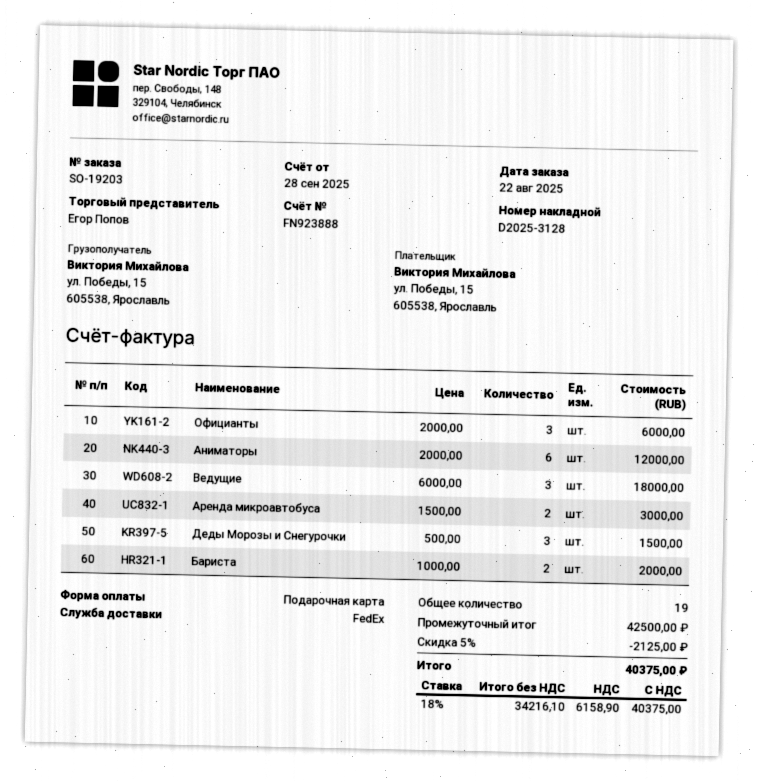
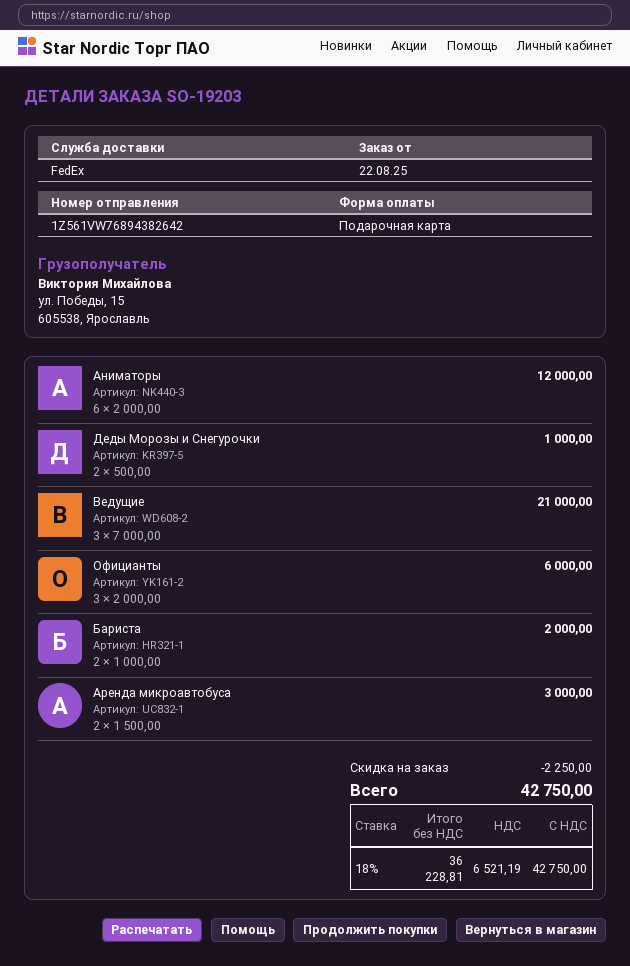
Ведущие: 3 x 6000.00 = 18000.00 -> 3 x 7000.00 = 21000.00
Деды Морозы и Снегурочки: 3 x 500.00 = 1500.00 -> 2 x 500.00 = 1000.00
discount: 2125.00 -> 2250.00
net: 34216.10 -> 36228.81
tax: 18% = 6158.90 -> 18% = 6521.19
total: 40375.00 -> 42750.00

